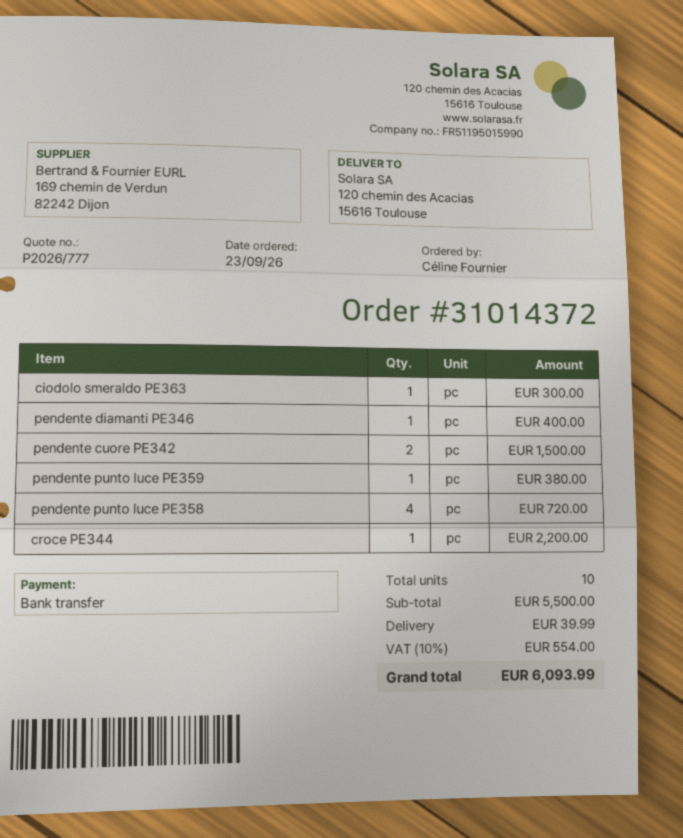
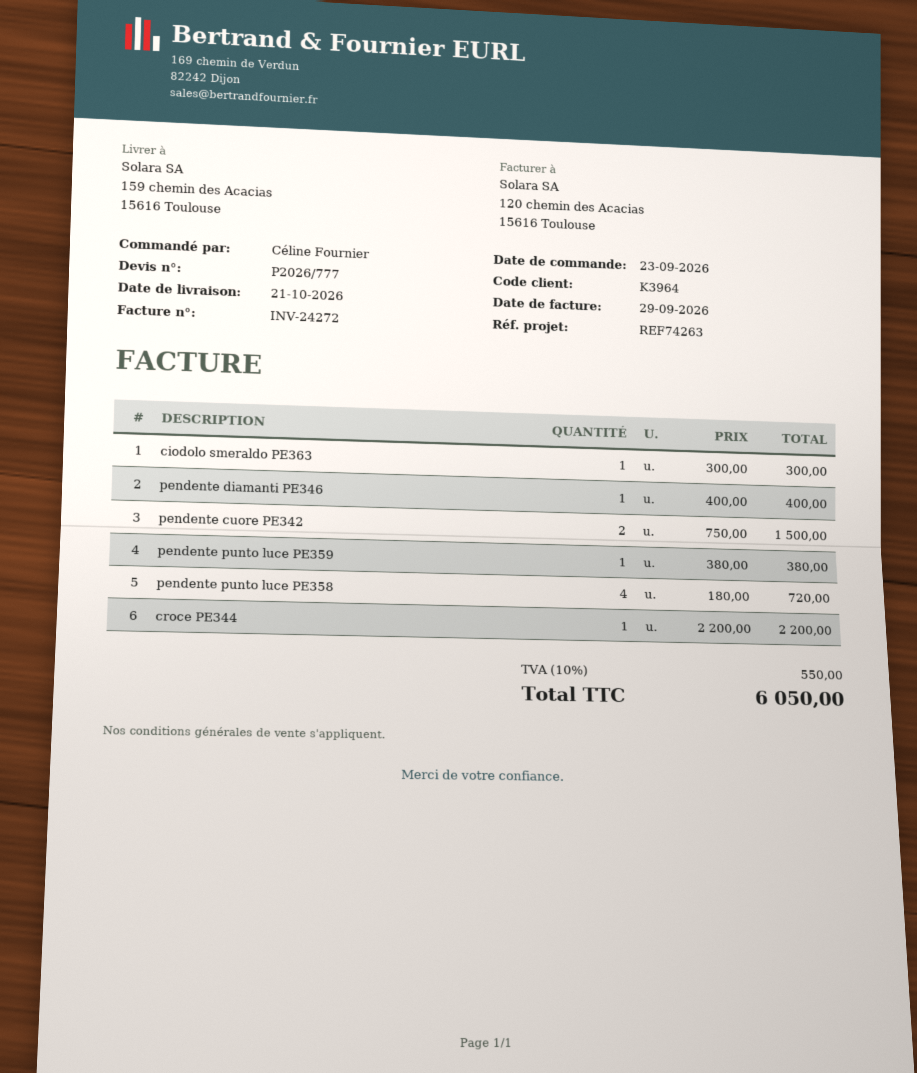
ship to: 120 chemin des Acacias, 15616 Toulouse -> 159 chemin des Acacias, 15616 Toulouse
shipping: 39.99 -> none
tax: 10% = 554.00 -> 10% = 550.00
total: 6093.99 -> 6050.00

